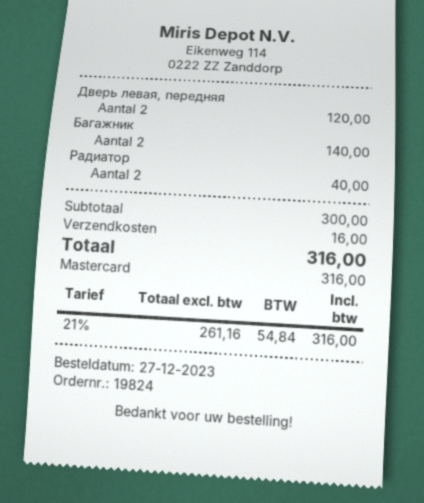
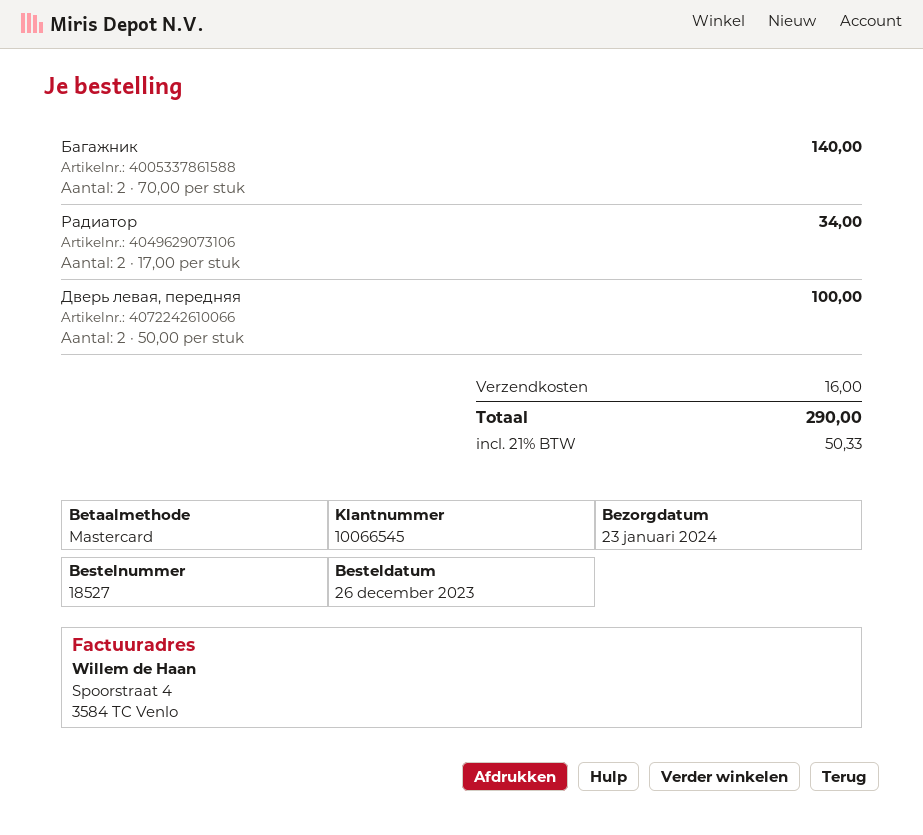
order number: 19824 -> 18527
order date: 2023-12-27 -> 2023-12-26
Дверь левая, передняя: 2 for 120.00 -> 2 for 100.00
Радиатор: 2 for 40.00 -> 2 for 34.00
tax: 21% = 54.84 -> 21% = 50.33
total: 316.00 -> 290.00

